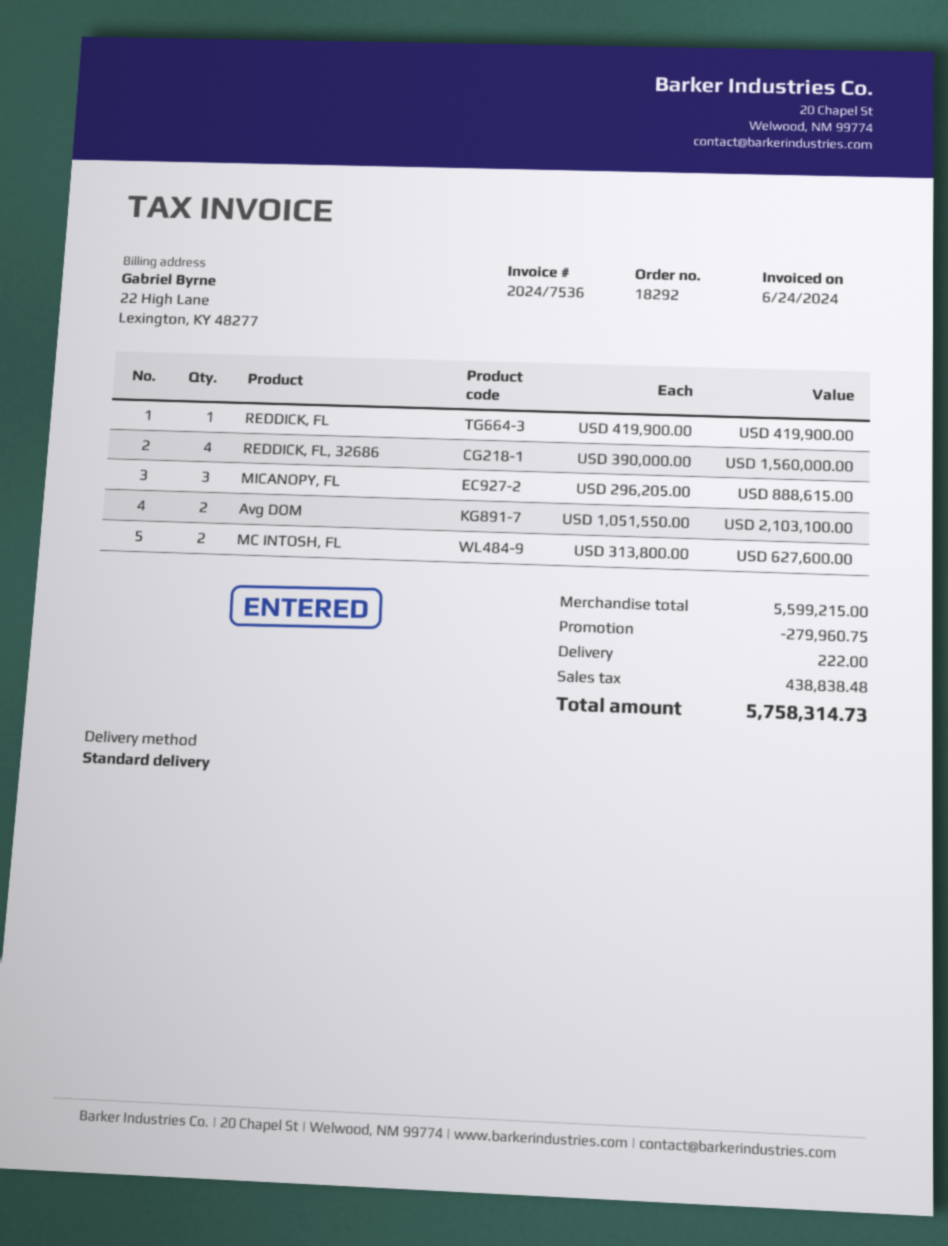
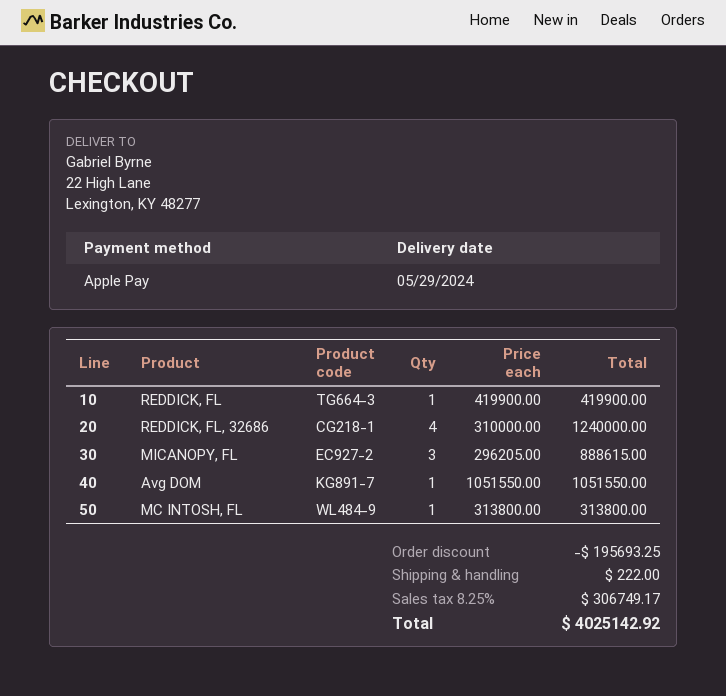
REDDICK, FL, 32686: 4 x 390000.00 = 1560000.00 -> 4 x 310000.00 = 1240000.00
Avg DOM: 2 x 1051550.00 = 2103100.00 -> 1 x 1051550.00 = 1051550.00
MC INTOSH, FL: 2 x 313800.00 = 627600.00 -> 1 x 313800.00 = 313800.00
discount: 279960.75 -> 195693.25
tax: 438838.48 -> 306749.17
total: 5758314.73 -> 4025142.92

